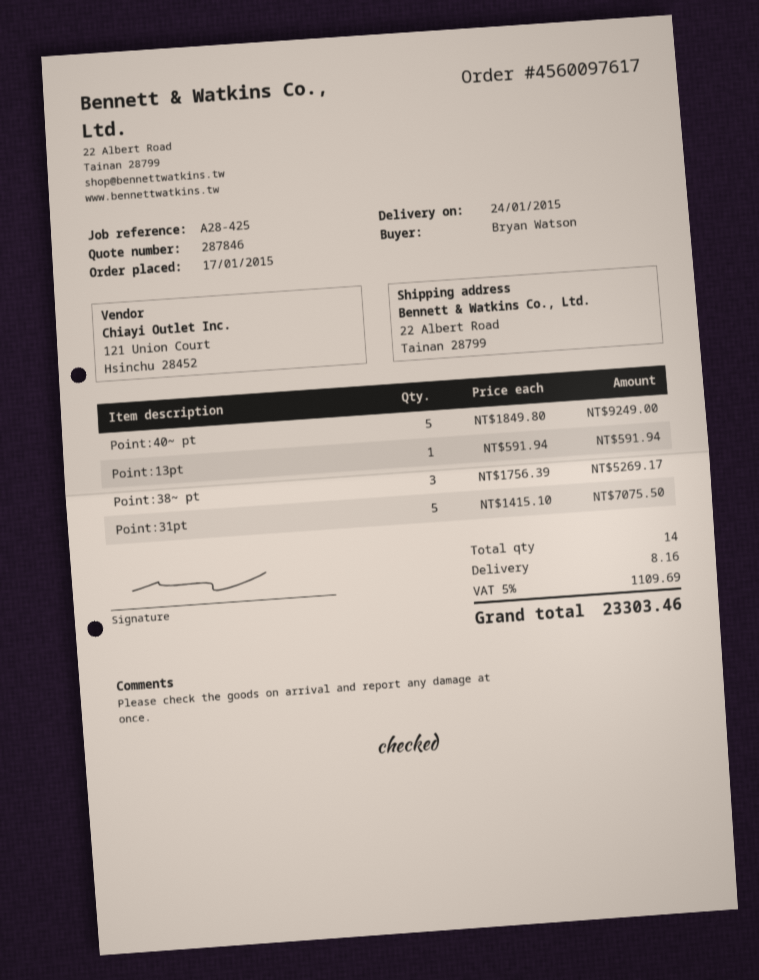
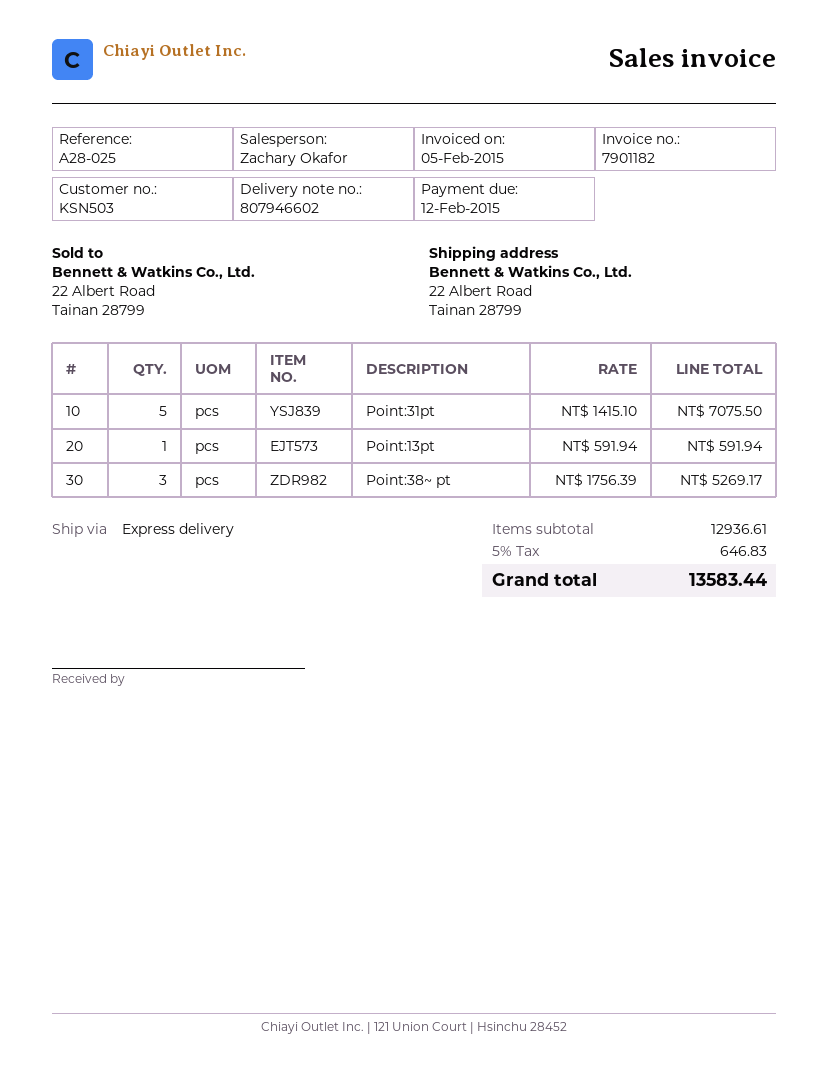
reference: A28-425 -> A28-025
Point:40~ pt: 5 x 1849.80 = 9249.00 -> none
shipping: 8.16 -> none
tax: 5% = 1109.69 -> 5% = 646.83
total: 23303.46 -> 13583.44

